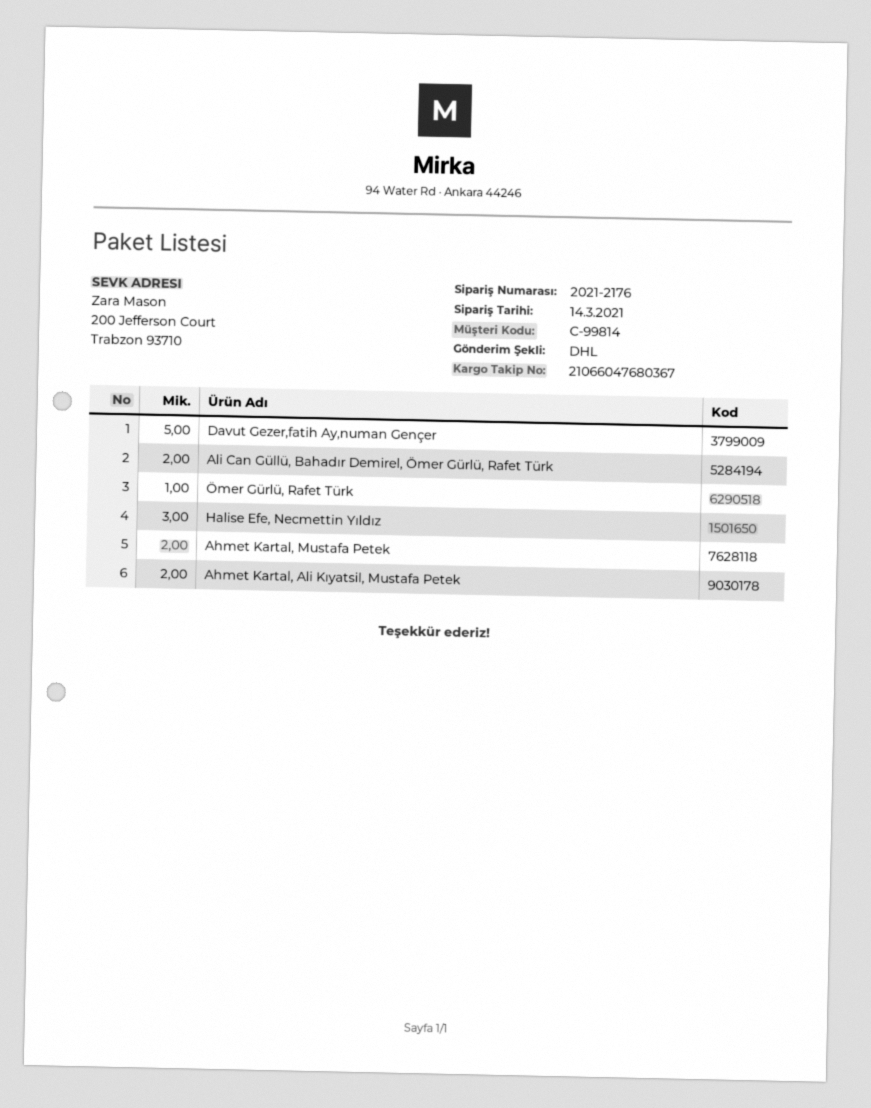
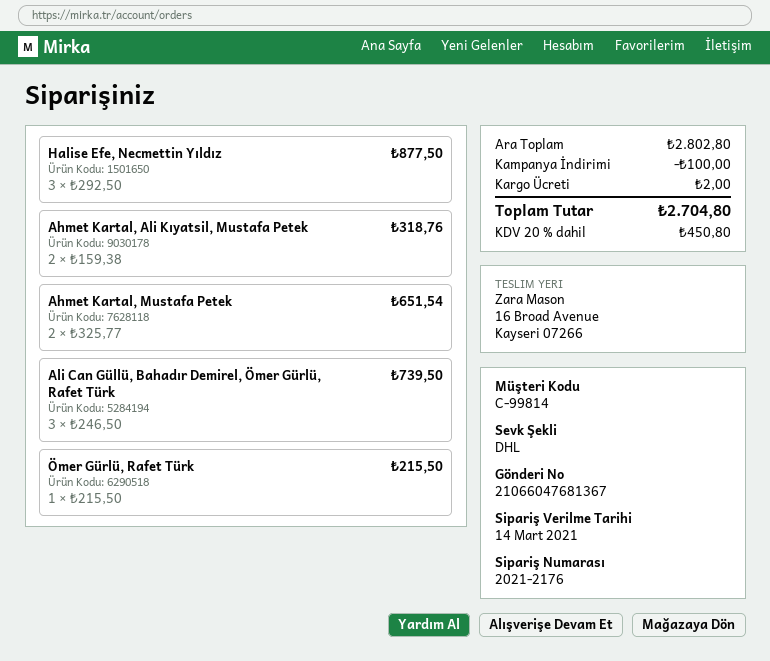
tracking number: 21066047680367 -> 21066047681367
ship to: 200 Jefferson Court, Trabzon 93710 -> 16 Broad Avenue, Kayseri 07266
Davut Gezer,fatih Ay,numan Gençer: 5 -> none
Ali Can Güllü, Bahadır Demirel, Ömer Gürlü, Rafet Türk: 2 -> 3

